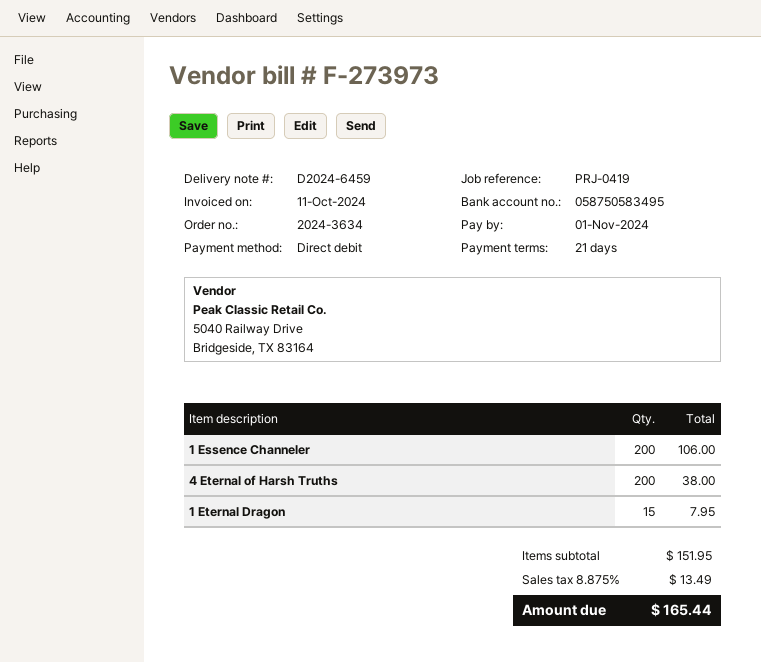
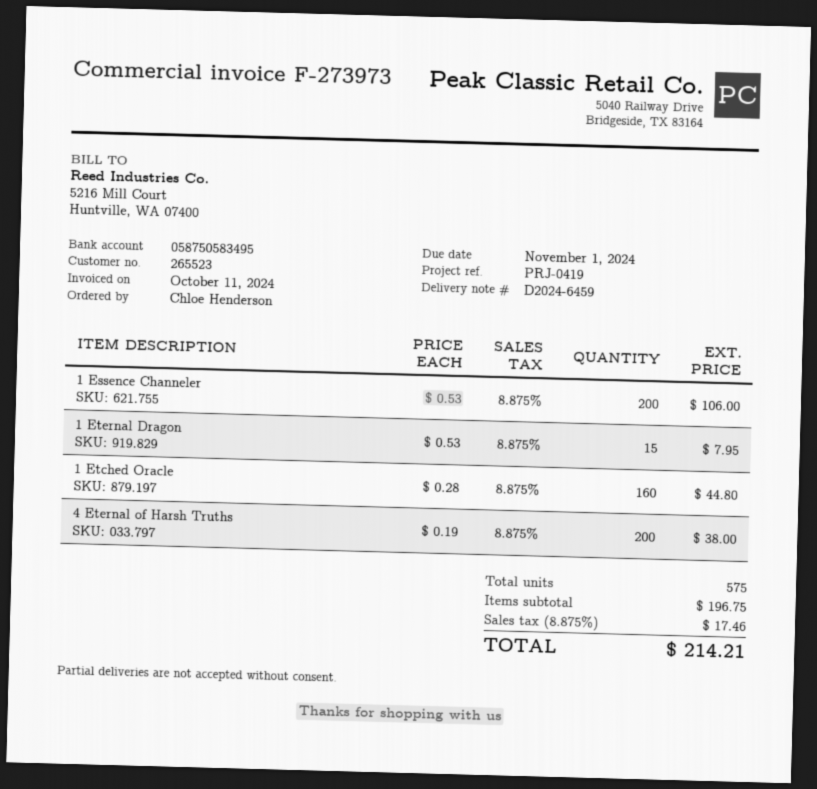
1 Etched Oracle: none -> 160 for 44.80
subtotal: 151.95 -> 196.75
tax: 8.875% = 13.49 -> 8.875% = 17.46
total: 165.44 -> 214.21

